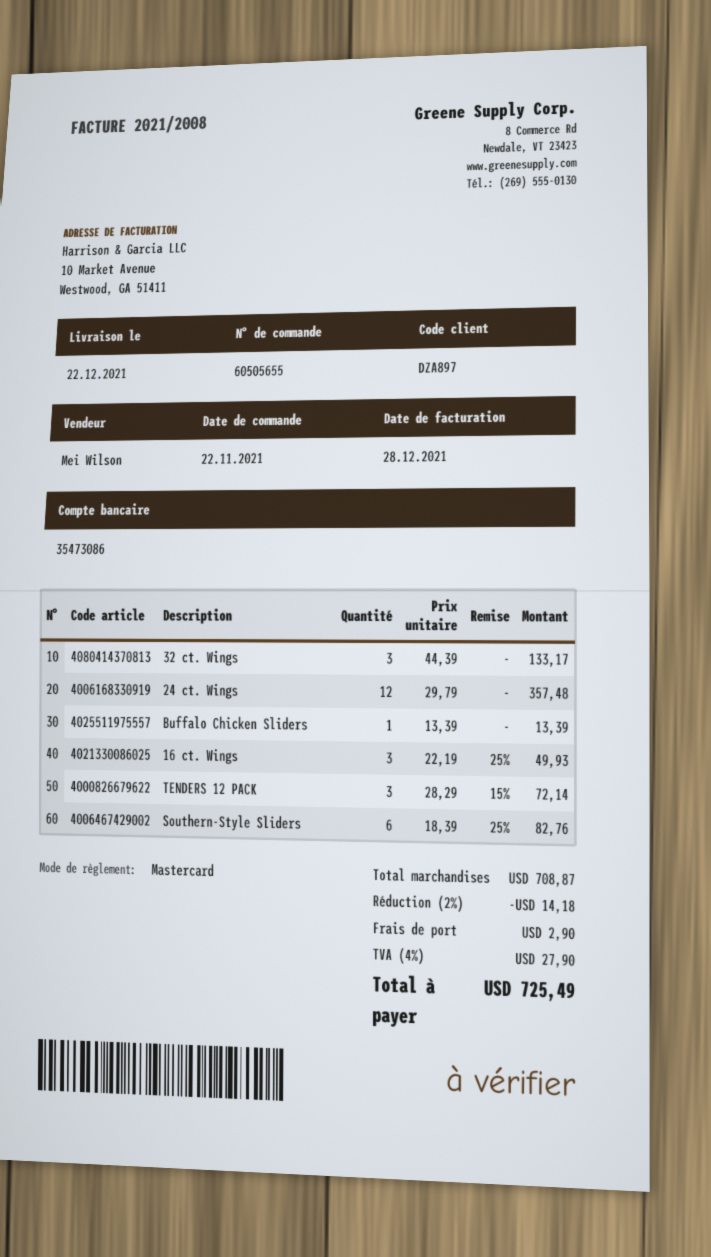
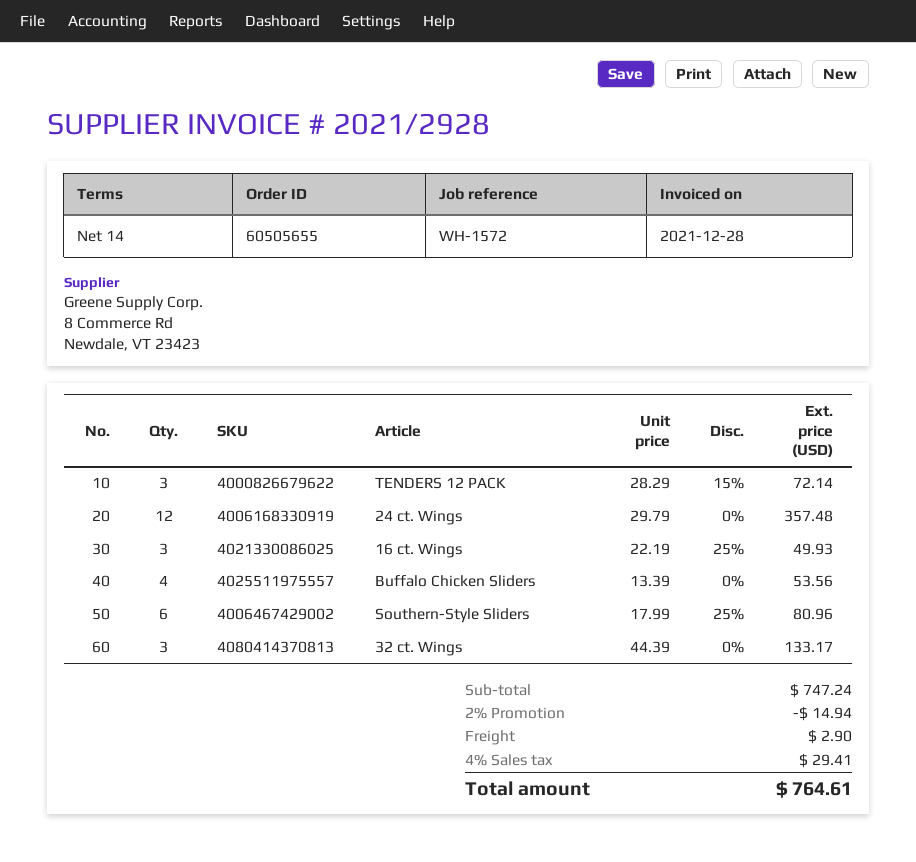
invoice number: 2021/2008 -> 2021/2928
Buffalo Chicken Sliders: 1 x 13.39 = 13.39 -> 4 x 13.39 = 53.56
Southern-Style Sliders: 6 x 18.39 - 25% = 82.76 -> 6 x 17.99 - 25% = 80.96
subtotal: 708.87 -> 747.24
discount: 2% = 14.18 -> 2% = 14.94
tax: 4% = 27.90 -> 4% = 29.41
total: 725.49 -> 764.61

